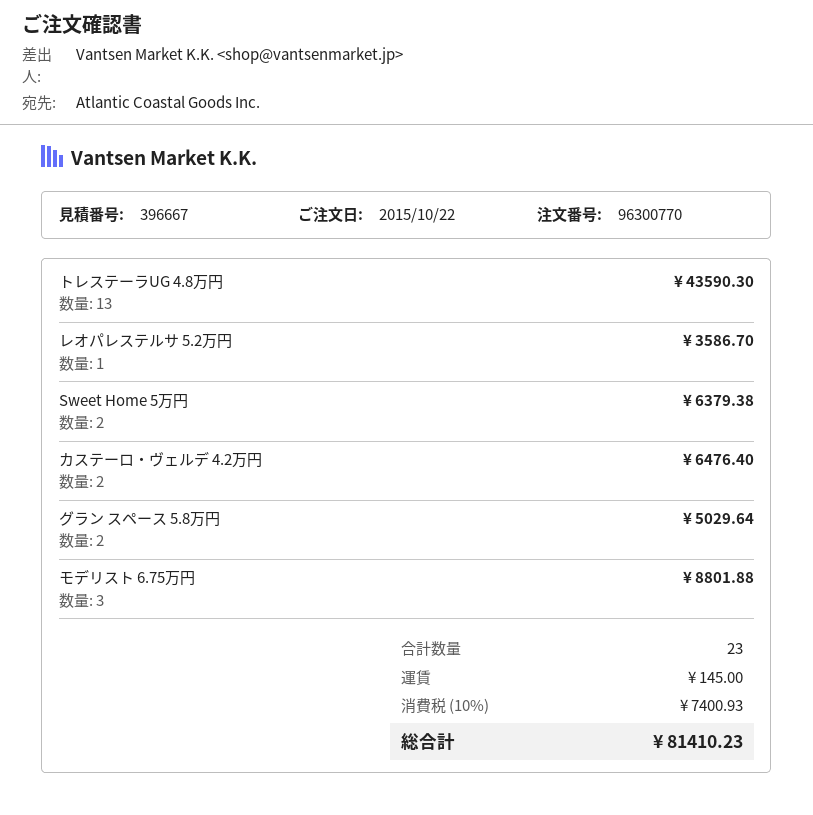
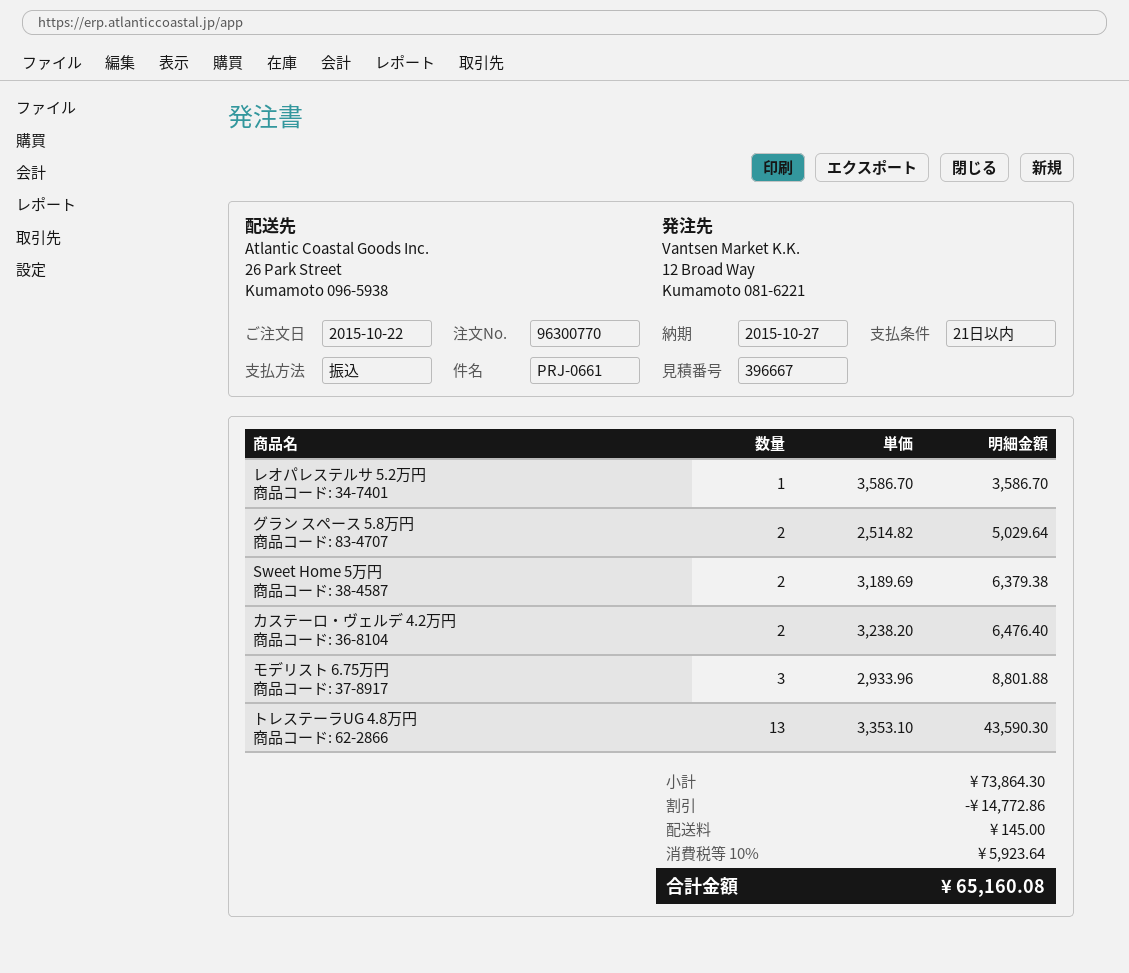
discount: none -> 14772.86
tax: 10% = 7400.93 -> 10% = 5923.64
total: 81410.23 -> 65160.08

